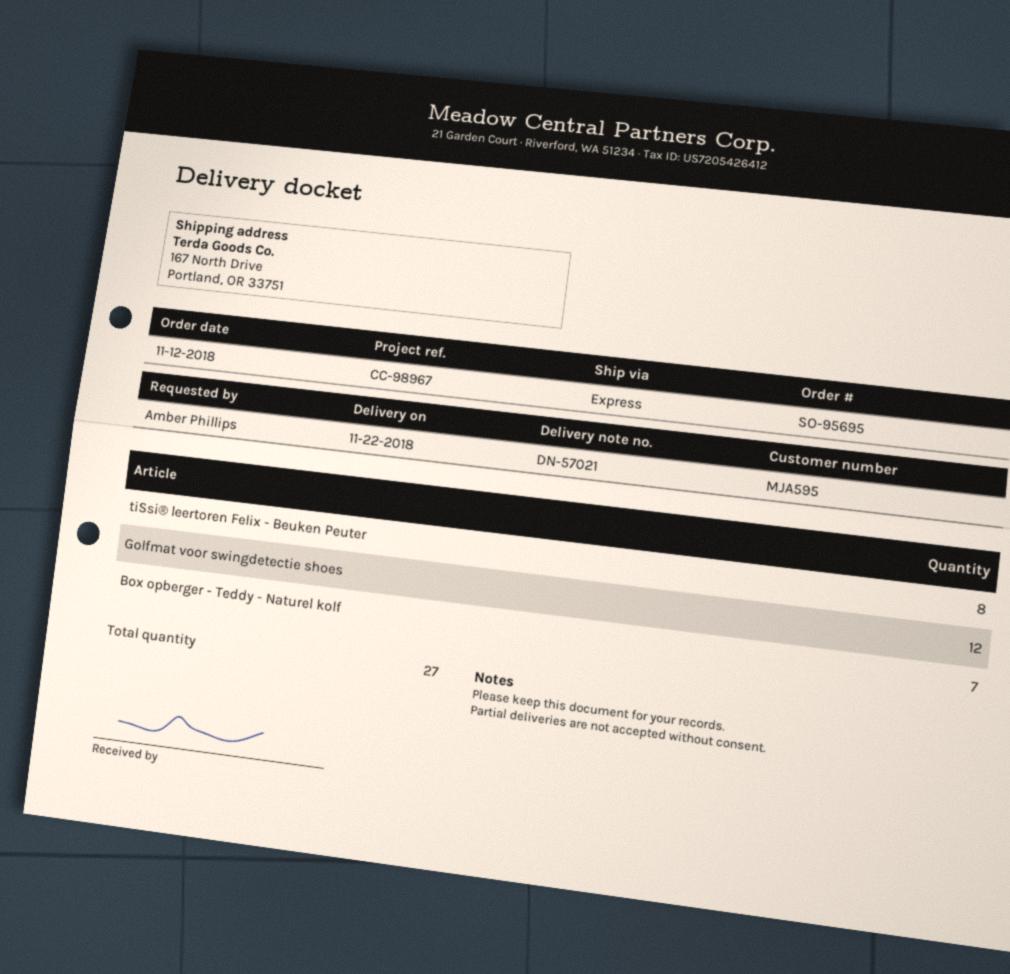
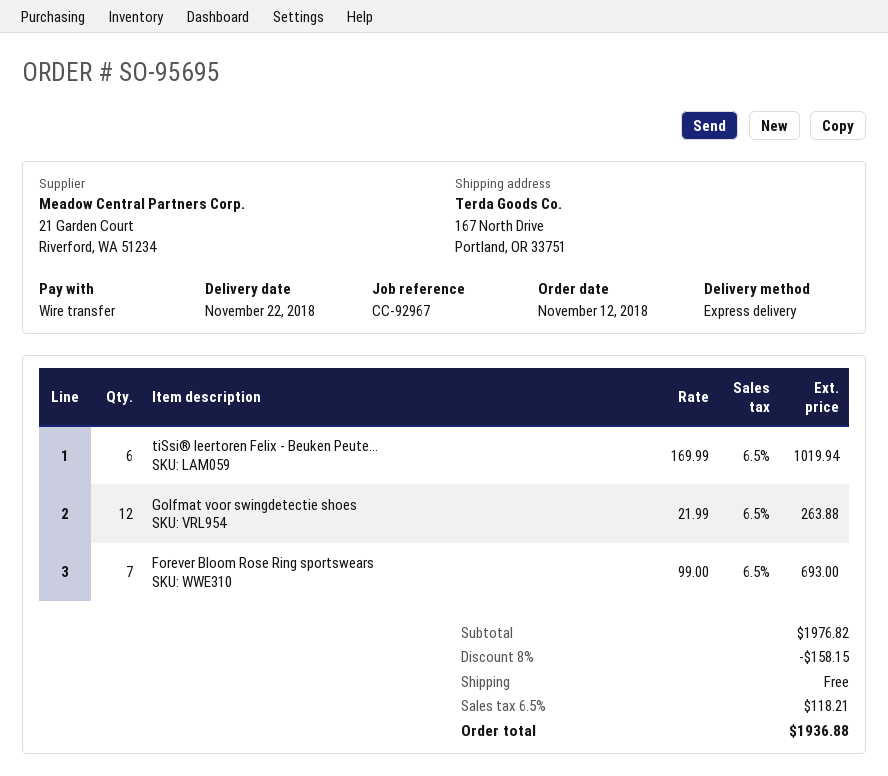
reference: CC-98967 -> CC-92967
tiSsi® leertoren Felix - Beuken Peuter: 8 -> 6
Box opberger - Teddy - Naturel kolf: 7 -> none
Forever Bloom Rose Ring sportswears: none -> 7

